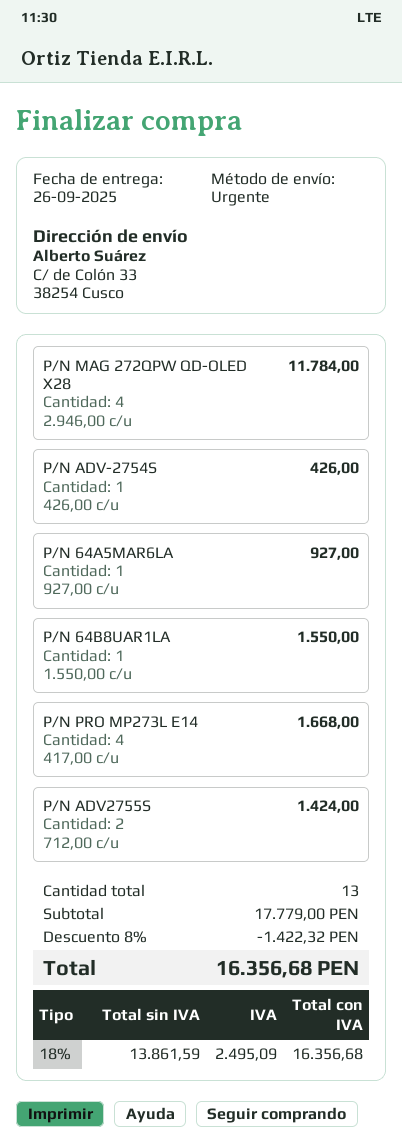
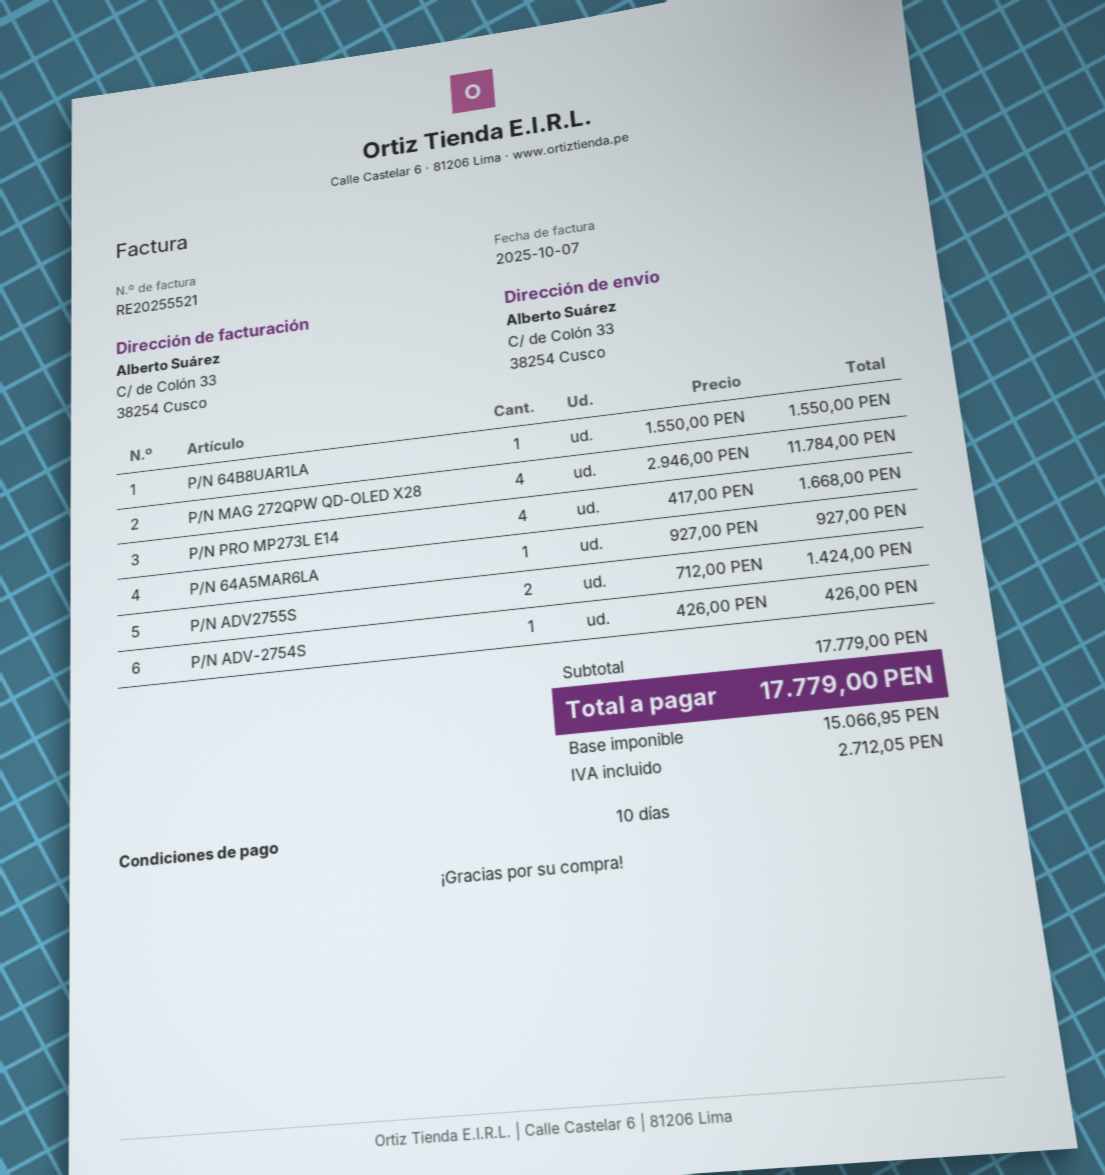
discount: 8% = 1422.32 -> none
net: 13861.59 -> 15066.95
tax: 2495.09 -> 2712.05
total: 16356.68 -> 17779.00

